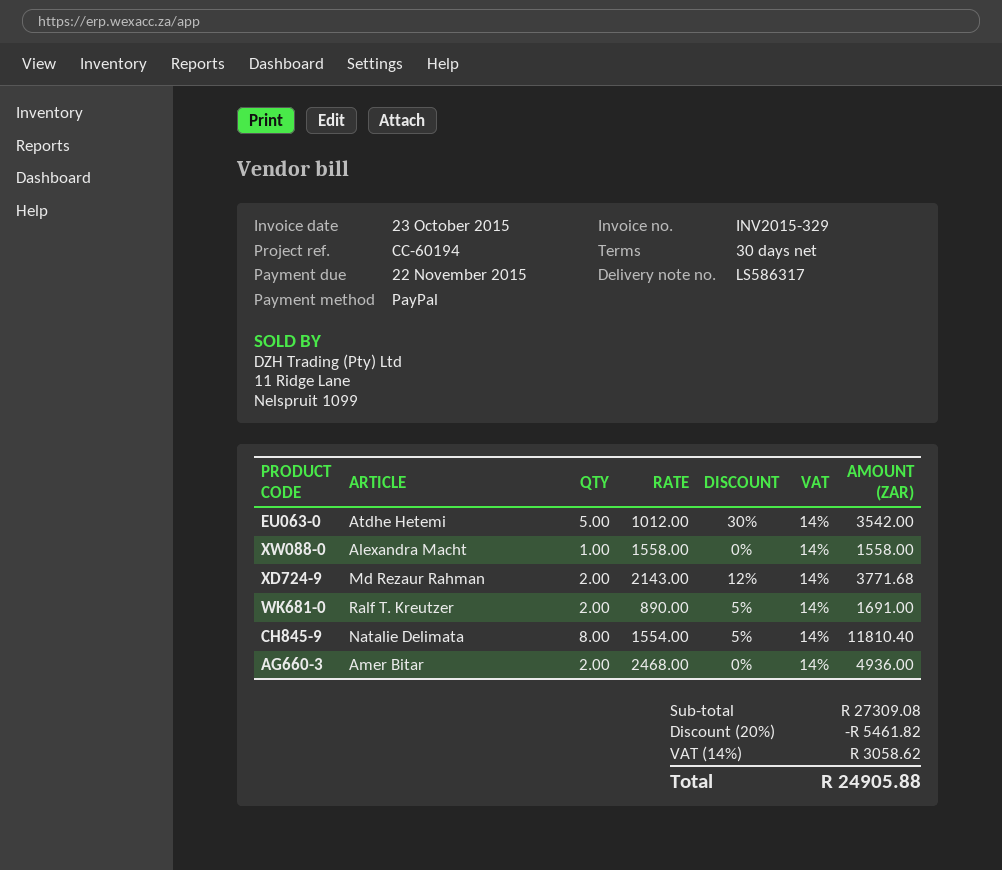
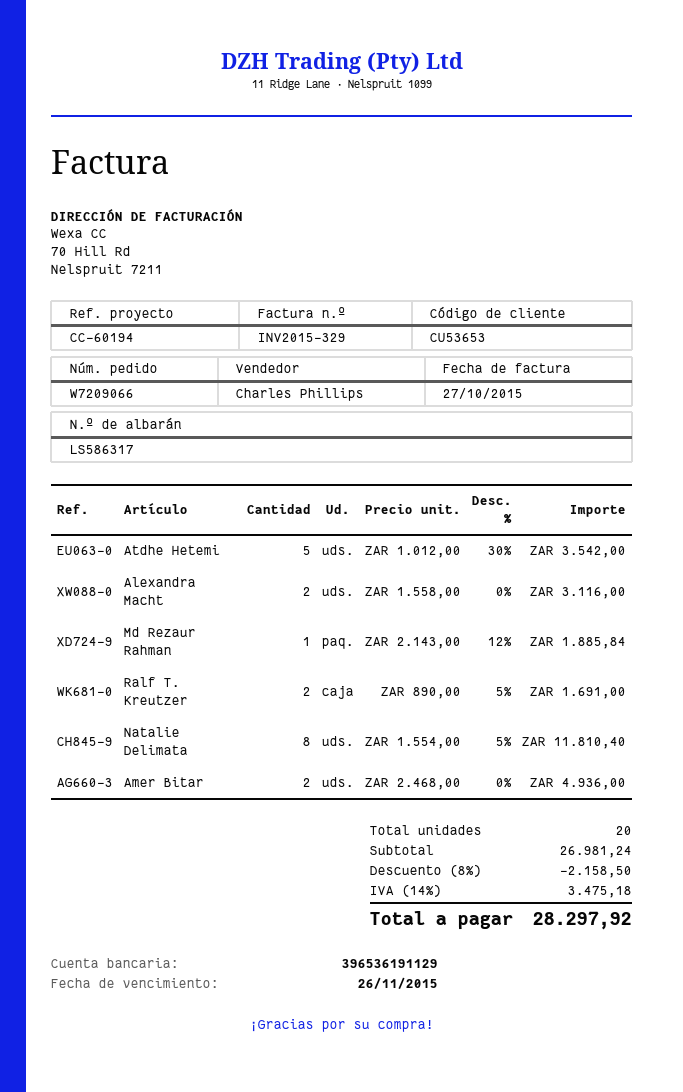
invoice date: 2015-10-23 -> 2015-10-27
due date: 2015-11-22 -> 2015-11-26
Alexandra Macht: 1 x 1558.00 = 1558.00 -> 2 x 1558.00 = 3116.00
Md Rezaur Rahman: 2 x 2143.00 - 12% = 3771.68 -> 1 x 2143.00 - 12% = 1885.84
subtotal: 27309.08 -> 26981.24
discount: 20% = 5461.82 -> 8% = 2158.50
tax: 14% = 3058.62 -> 14% = 3475.18
total: 24905.88 -> 28297.92

